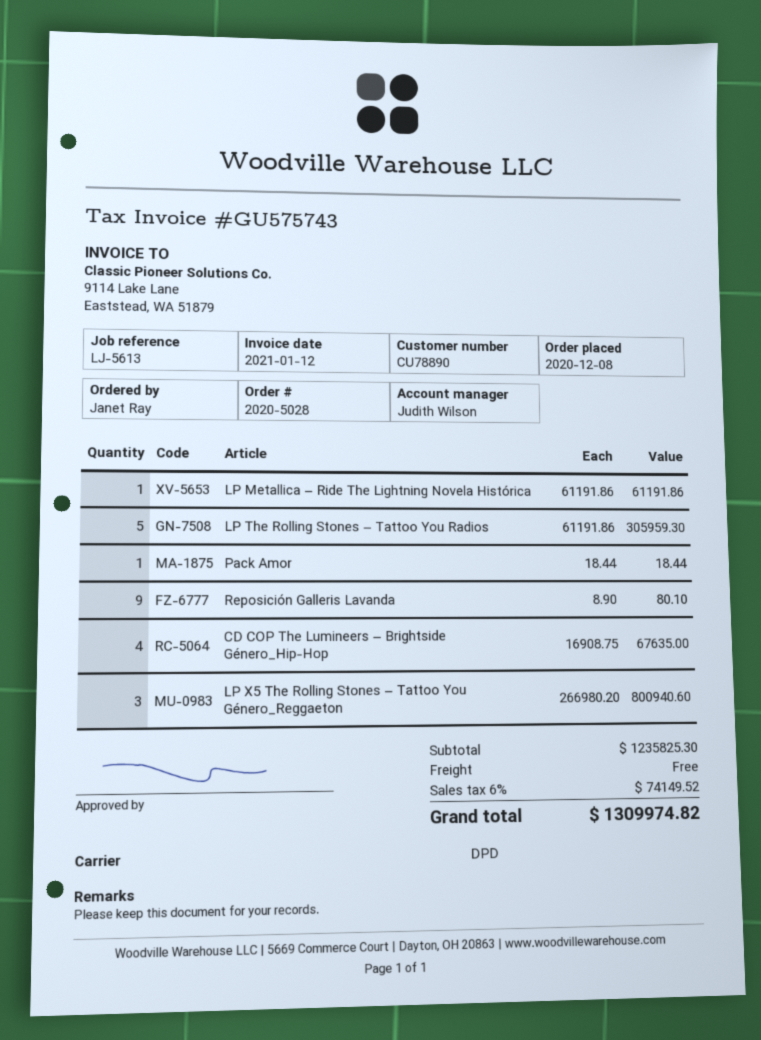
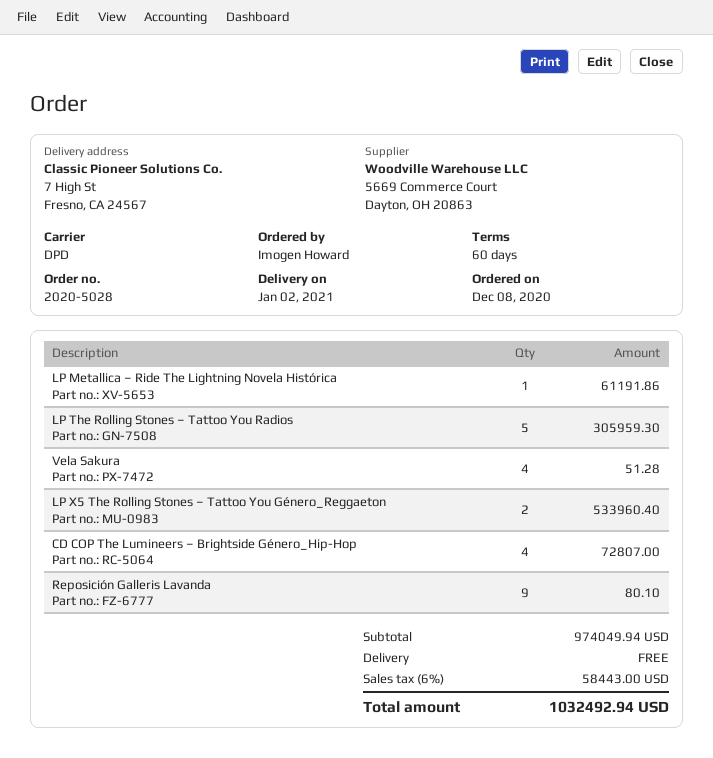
ordered by: Janet Ray -> Imogen Howard
Pack Amor: 1 for 18.44 -> none
CD COP The Lumineers – Brightside Género_Hip-Hop: 4 for 67635.00 -> 4 for 72807.00
LP X5 The Rolling Stones – Tattoo You Género_Reggaeton: 3 for 800940.60 -> 2 for 533960.40
Vela Sakura: none -> 4 for 51.28
subtotal: 1235825.30 -> 974049.94
tax: 6% = 74149.52 -> 6% = 58443.00
total: 1309974.82 -> 1032492.94

